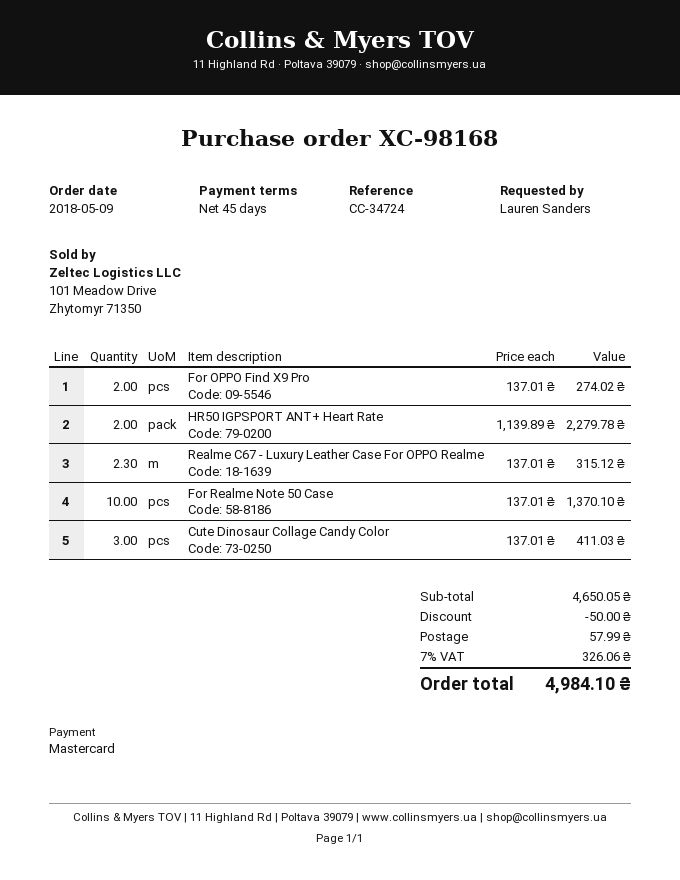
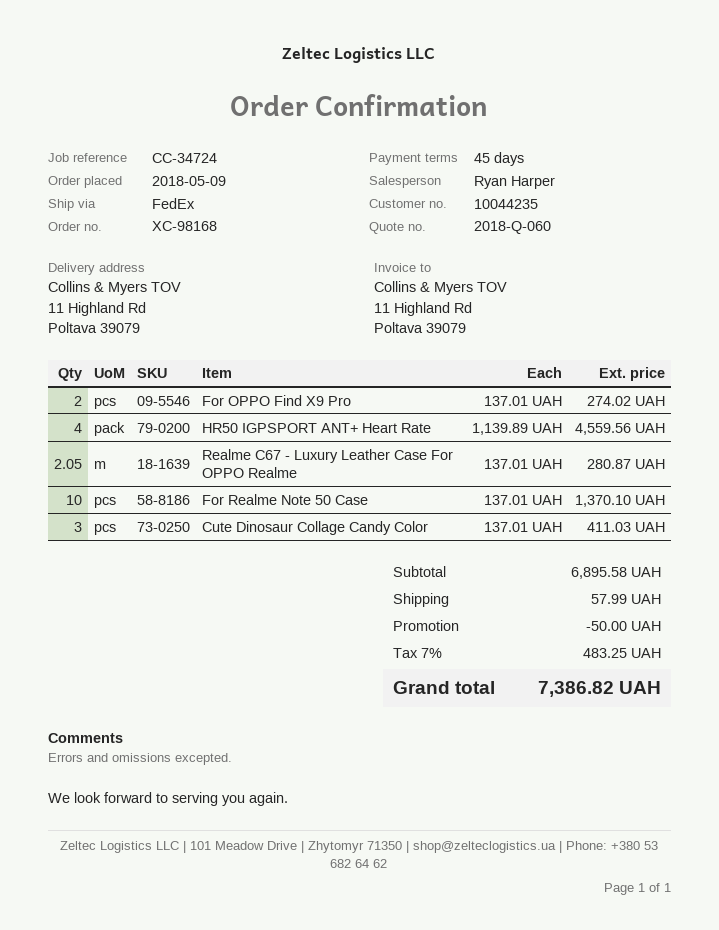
HR50 IGPSPORT ANT+ Heart Rate: 2 x 1139.89 = 2279.78 -> 4 x 1139.89 = 4559.56
Realme C67 - Luxury Leather Case For OPPO Realme: 2.3 x 137.01 = 315.12 -> 2.05 x 137.01 = 280.87
subtotal: 4650.05 -> 6895.58
tax: 7% = 326.06 -> 7% = 483.25
total: 4984.10 -> 7386.82

